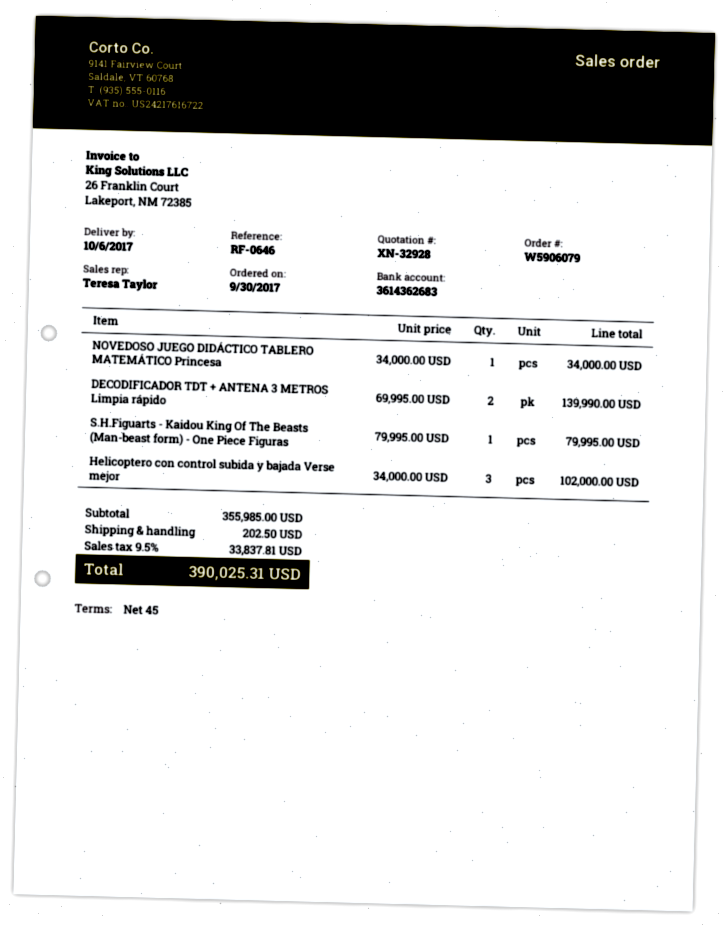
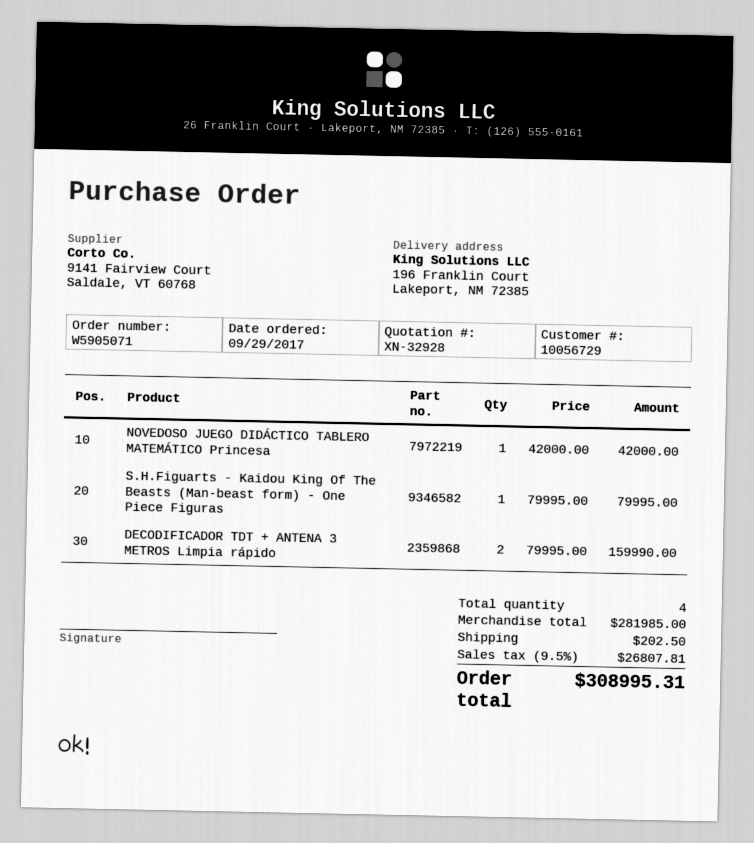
order number: W5906079 -> W5905071
order date: 2017-09-30 -> 2017-09-29
NOVEDOSO JUEGO DIDÁCTICO TABLERO MATEMÁTICO Princesa: 1 x 34000.00 = 34000.00 -> 1 x 42000.00 = 42000.00
DECODIFICADOR TDT + ANTENA 3 METROS Limpia rápido: 2 x 69995.00 = 139990.00 -> 2 x 79995.00 = 159990.00
Helicoptero con control subida y bajada Verse mejor: 3 x 34000.00 = 102000.00 -> none
subtotal: 355985.00 -> 281985.00
tax: 9.5% = 33837.81 -> 9.5% = 26807.81
total: 390025.31 -> 308995.31

